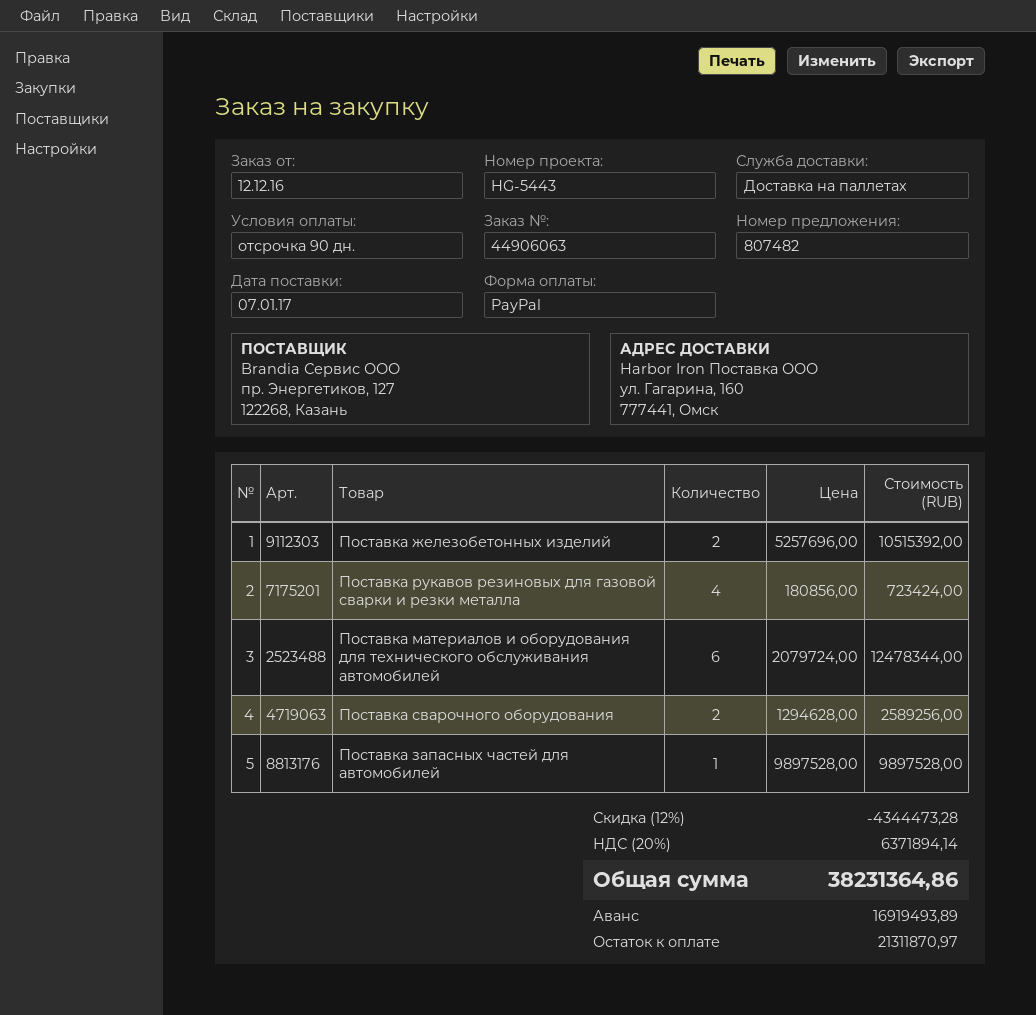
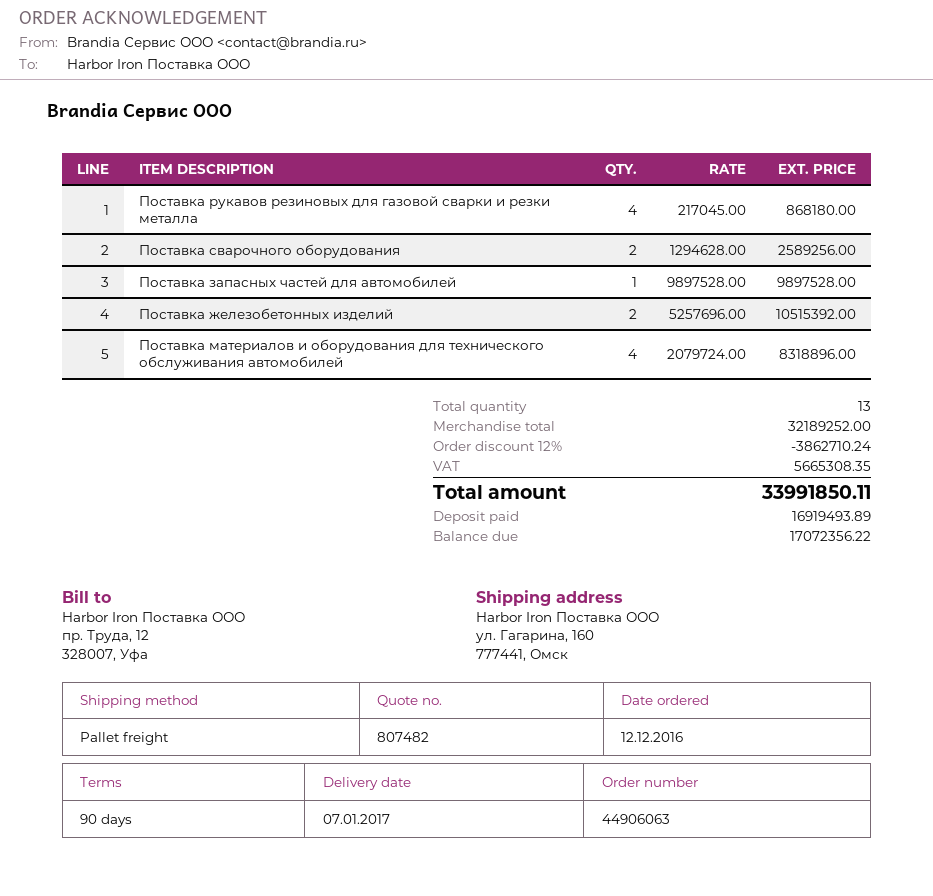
Поставка рукавов резиновых для газовой сварки и резки металла: 4 x 180856.00 = 723424.00 -> 4 x 217045.00 = 868180.00
Поставка материалов и оборудования для технического обслуживания автомобилей: 6 x 2079724.00 = 12478344.00 -> 4 x 2079724.00 = 8318896.00
discount: 12% = 4344473.28 -> 12% = 3862710.24
tax: 6371894.14 -> 5665308.35
total: 38231364.86 -> 33991850.11
balance: 21311870.97 -> 17072356.22

